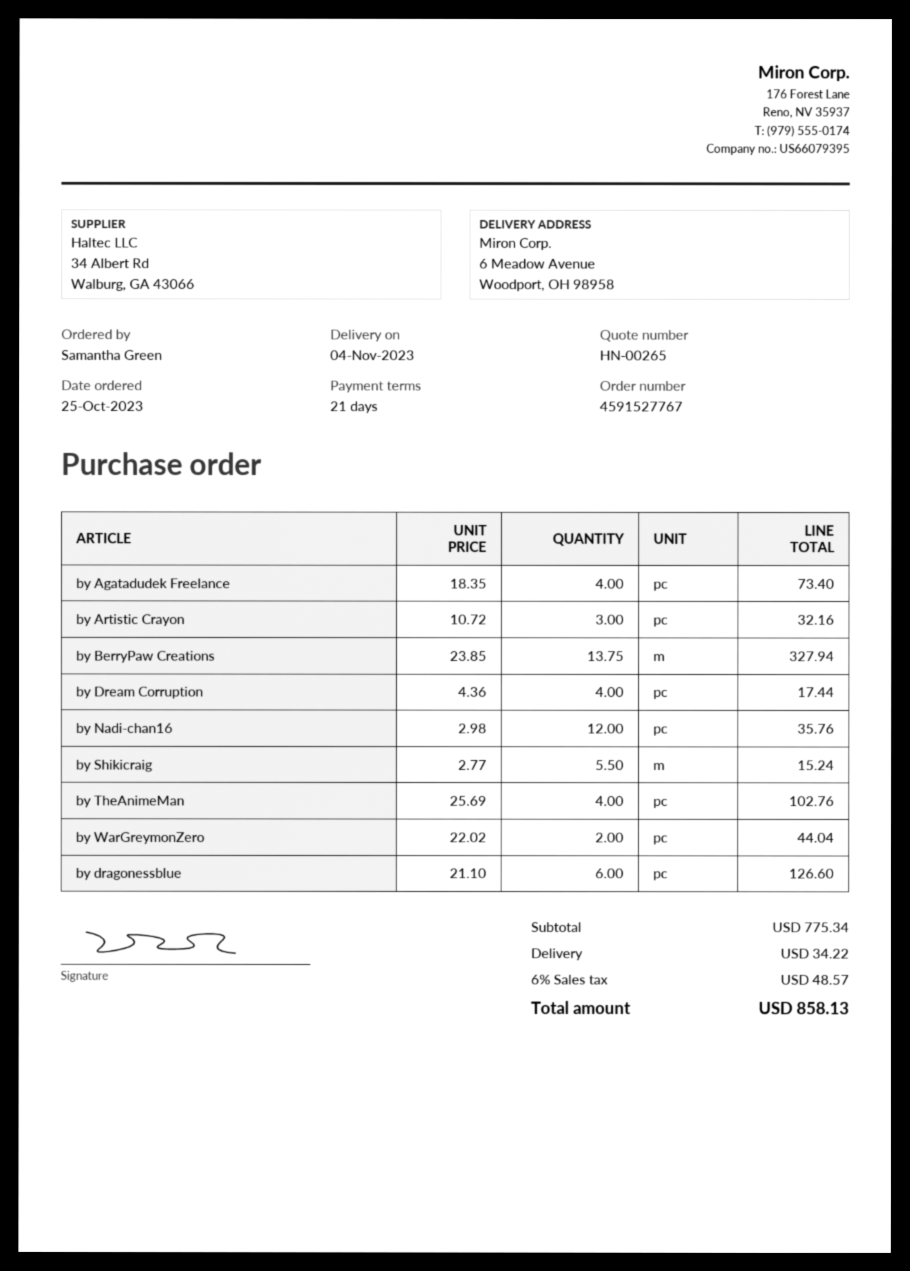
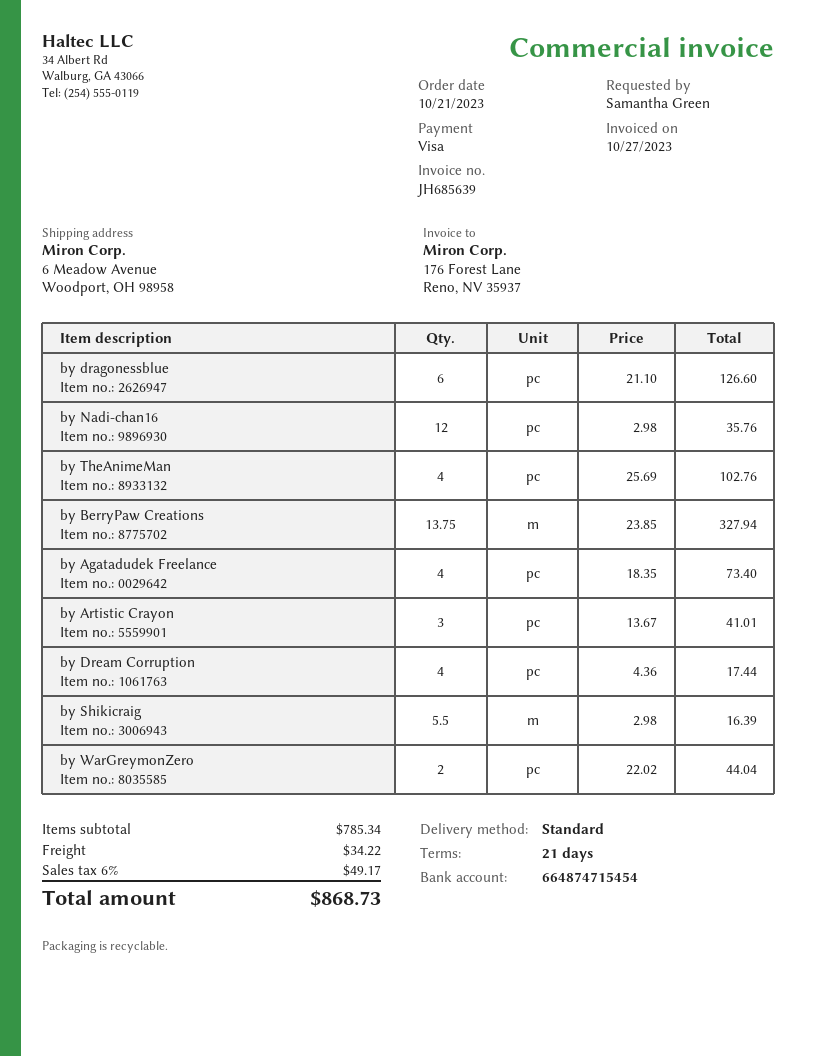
order date: 2023-10-25 -> 2023-10-21
by Artistic Crayon: 3 x 10.72 = 32.16 -> 3 x 13.67 = 41.01
by Shikicraig: 5.5 x 2.77 = 15.24 -> 5.5 x 2.98 = 16.39
subtotal: 775.34 -> 785.34
tax: 6% = 48.57 -> 6% = 49.17
total: 858.13 -> 868.73

